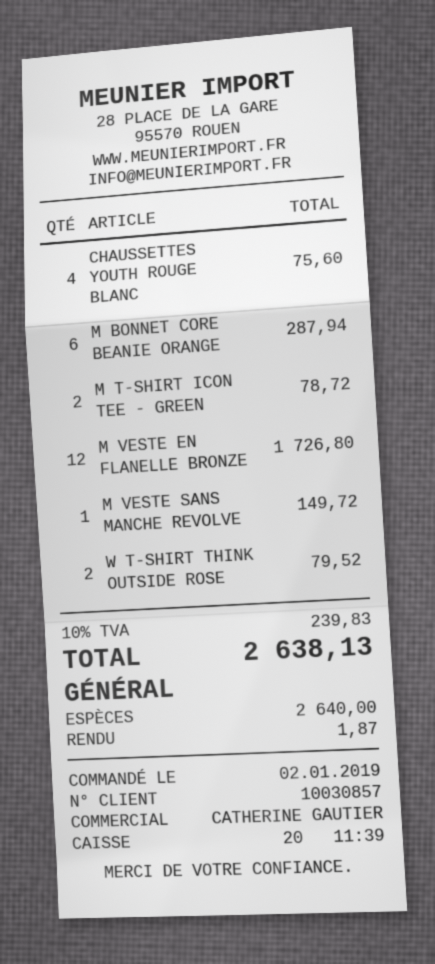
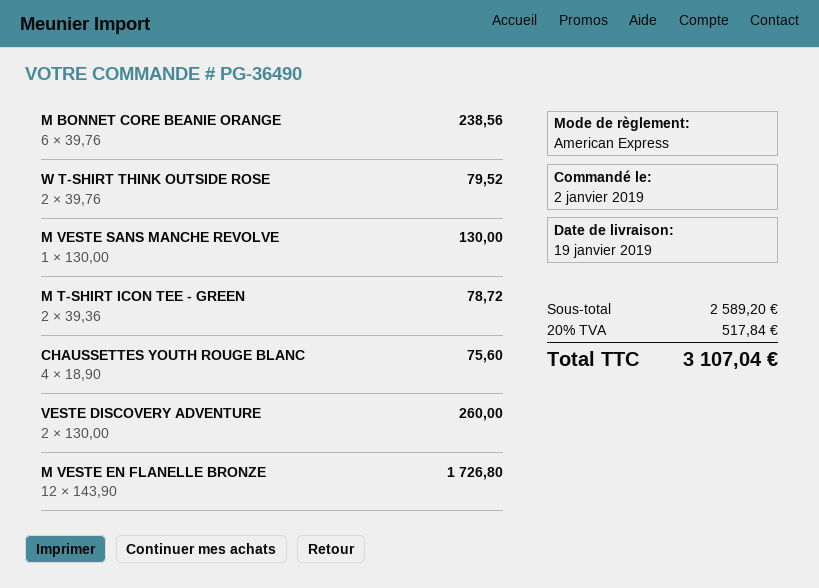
payment method: cash -> American Express
M BONNET CORE BEANIE ORANGE: 6 for 287.94 -> 6 for 238.56
M VESTE SANS MANCHE REVOLVE: 1 for 149.72 -> 1 for 130.00
VESTE DISCOVERY ADVENTURE: none -> 2 for 260.00
tax: 10% = 239.83 -> 20% = 517.84
total: 2638.13 -> 3107.04

